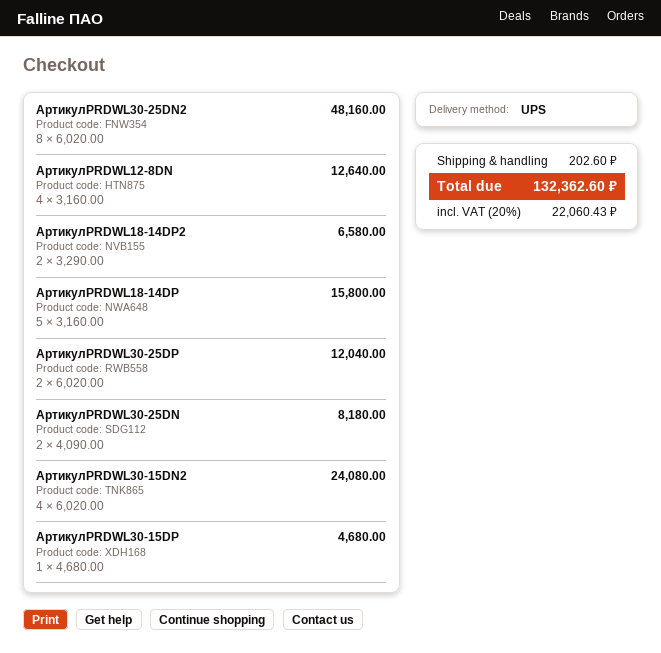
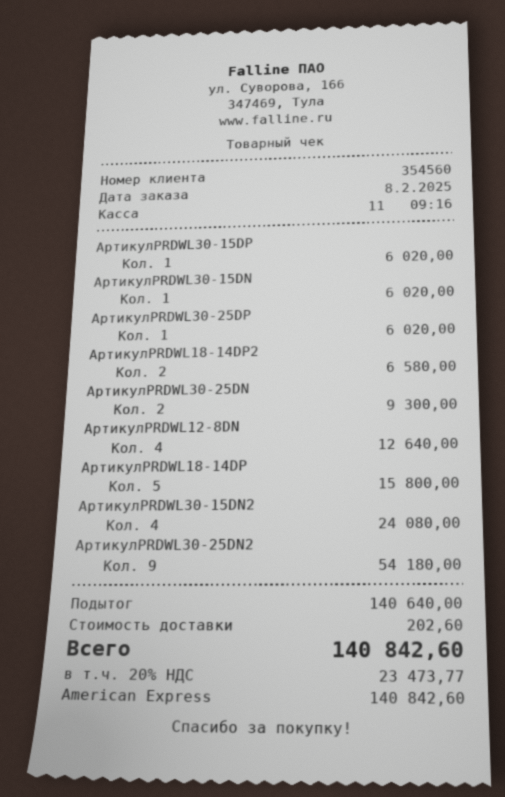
АртикулPRDWL30-25DN2: 8 for 48160.00 -> 9 for 54180.00
АртикулPRDWL30-25DP: 2 for 12040.00 -> 1 for 6020.00
АртикулPRDWL30-25DN: 2 for 8180.00 -> 2 for 9300.00
АртикулPRDWL30-15DP: 1 for 4680.00 -> 1 for 6020.00
АртикулPRDWL30-15DN: none -> 1 for 6020.00
tax: 20% = 22060.43 -> 20% = 23473.77
total: 132362.60 -> 140842.60

